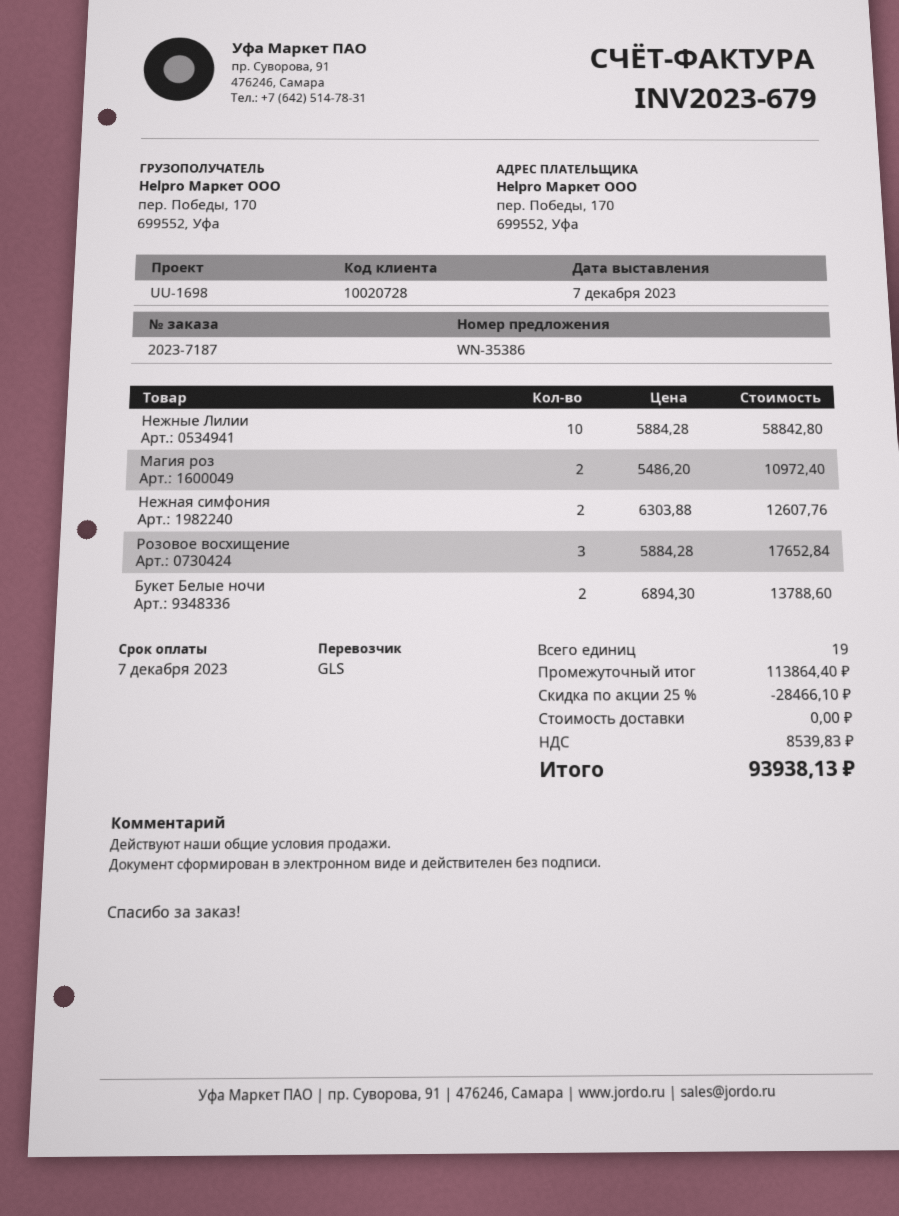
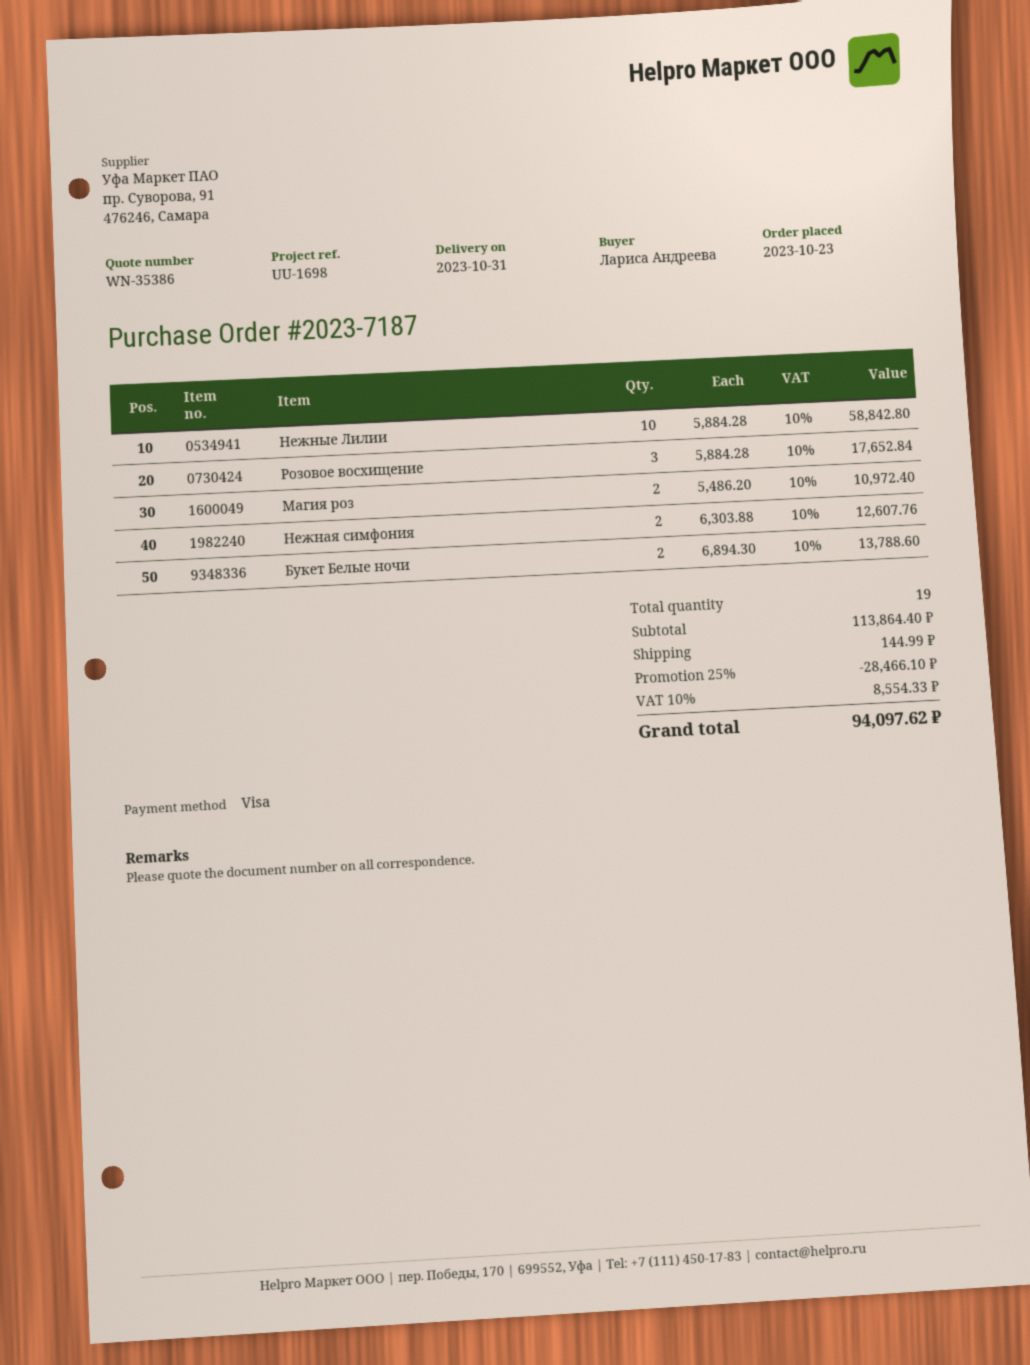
shipping: 0.00 -> 144.99
tax: 8539.83 -> 8554.33
total: 93938.13 -> 94097.62

